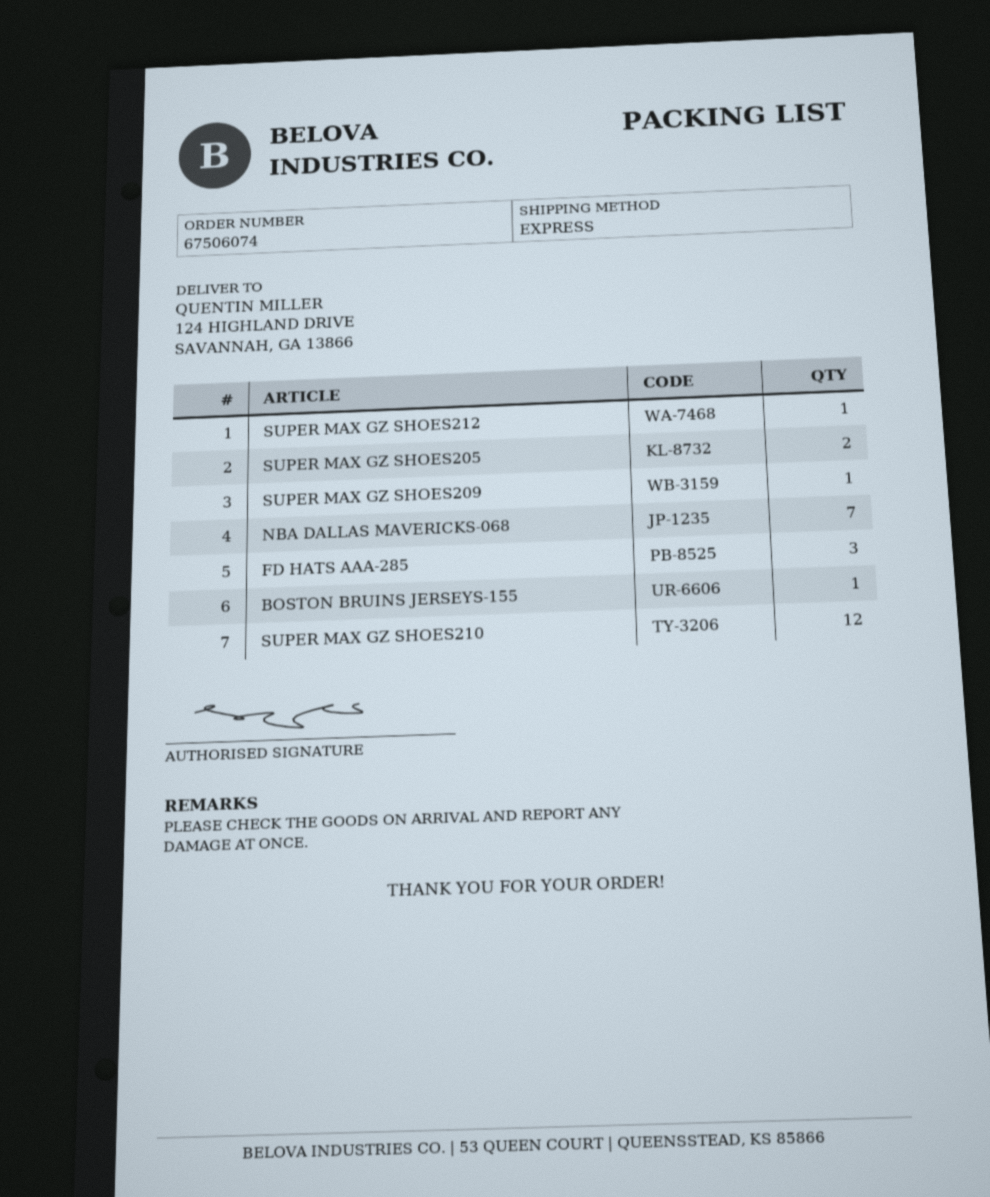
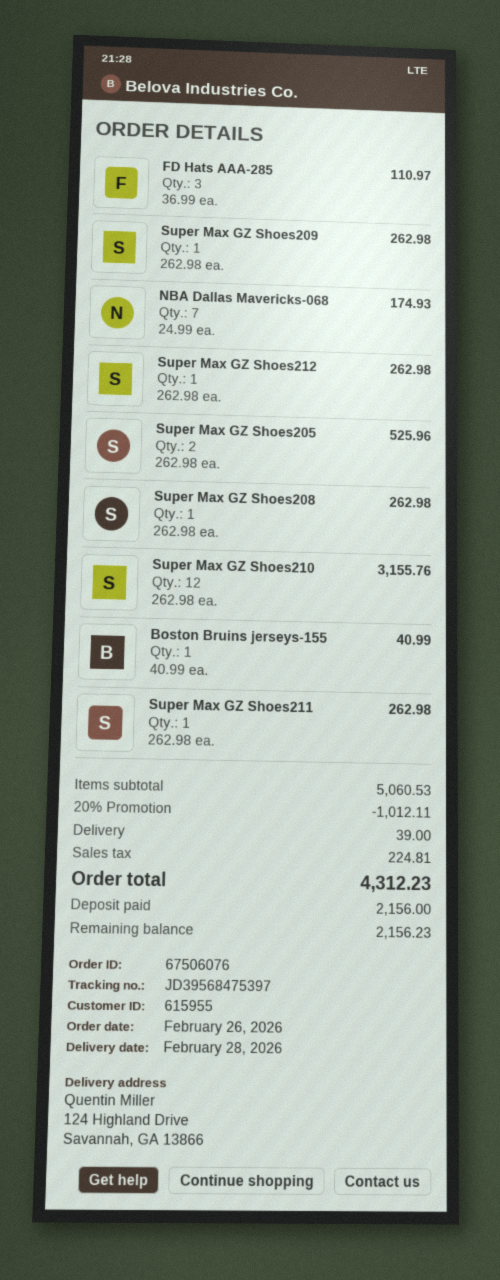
order number: 67506074 -> 67506076
Super Max GZ Shoes208: none -> 1
Super Max GZ Shoes211: none -> 1

